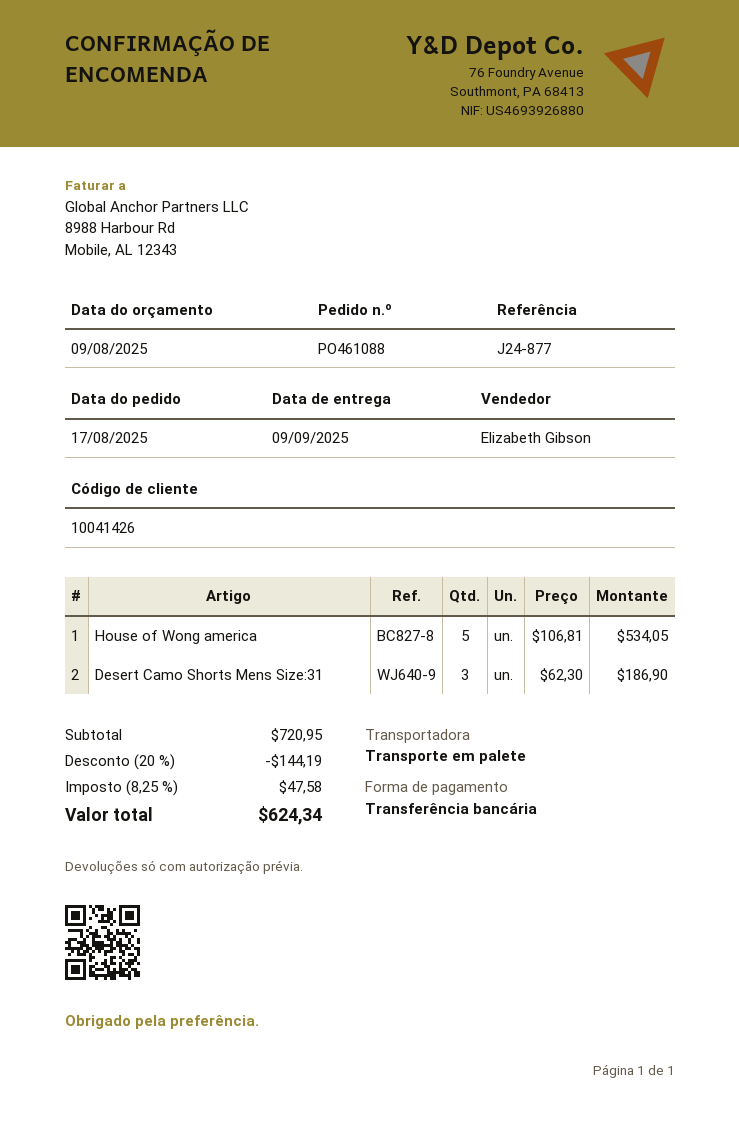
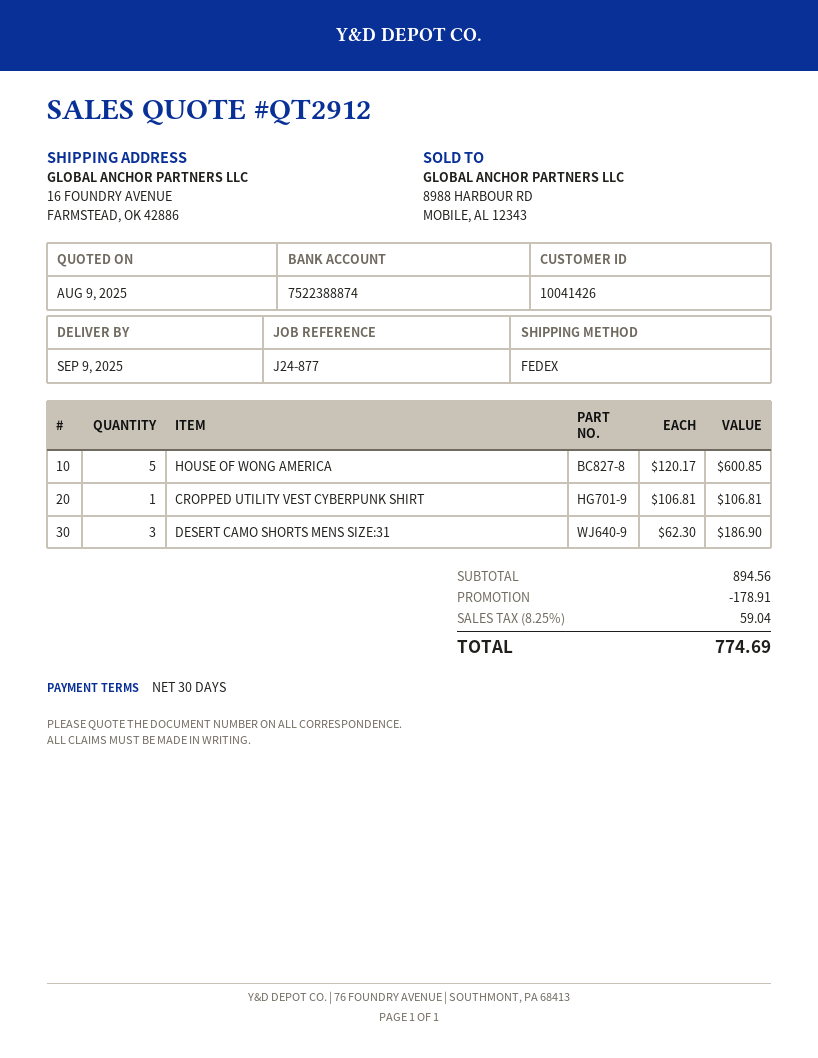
shipping method: pallet freight -> FedEx
House of Wong america: 5 x 106.81 = 534.05 -> 5 x 120.17 = 600.85
CROPPED UTILITY VEST CYBERPUNK SHIRT: none -> 1 x 106.81 = 106.81
subtotal: 720.95 -> 894.56
discount: 144.19 -> 178.91
tax: 8.25% = 47.58 -> 8.25% = 59.04
total: 624.34 -> 774.69

